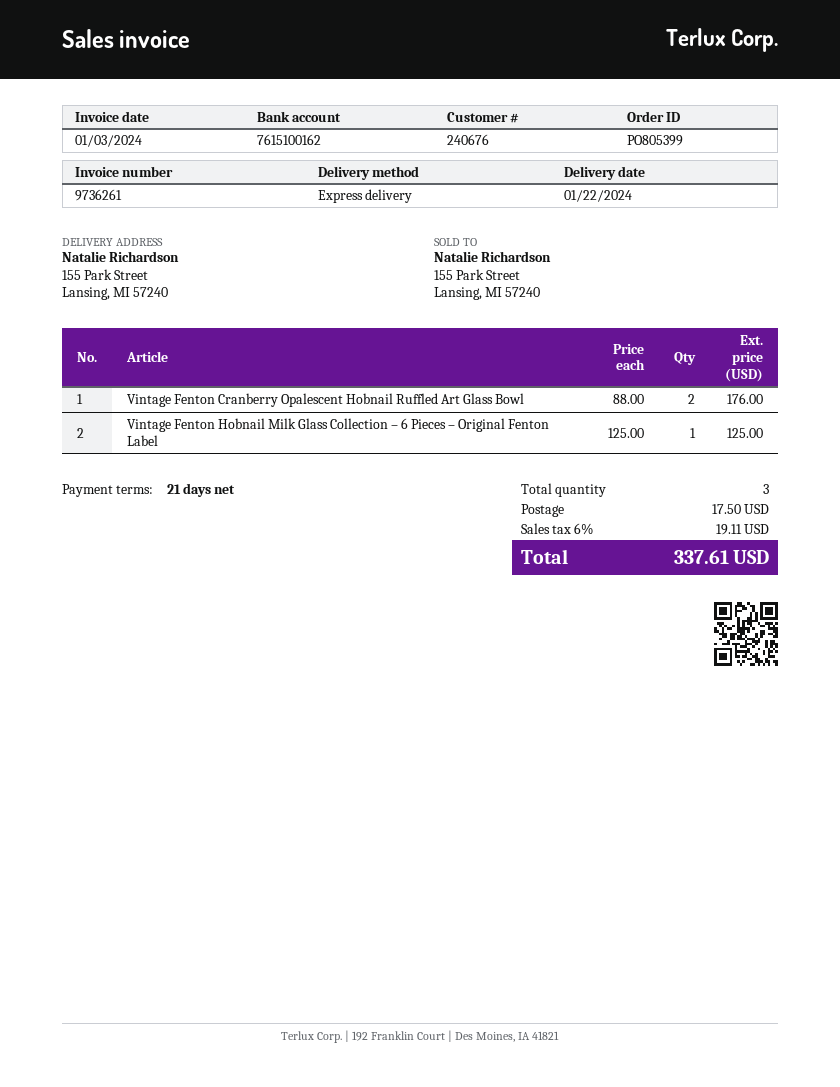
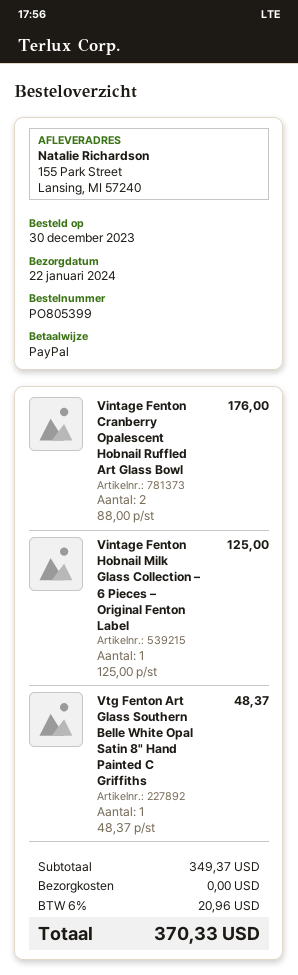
Vtg Fenton Art Glass Southern Belle White Opal Satin 8" Hand Painted C Griffiths: none -> 1 x 48.37 = 48.37
shipping: 17.50 -> 0.00
tax: 6% = 19.11 -> 6% = 20.96
total: 337.61 -> 370.33

